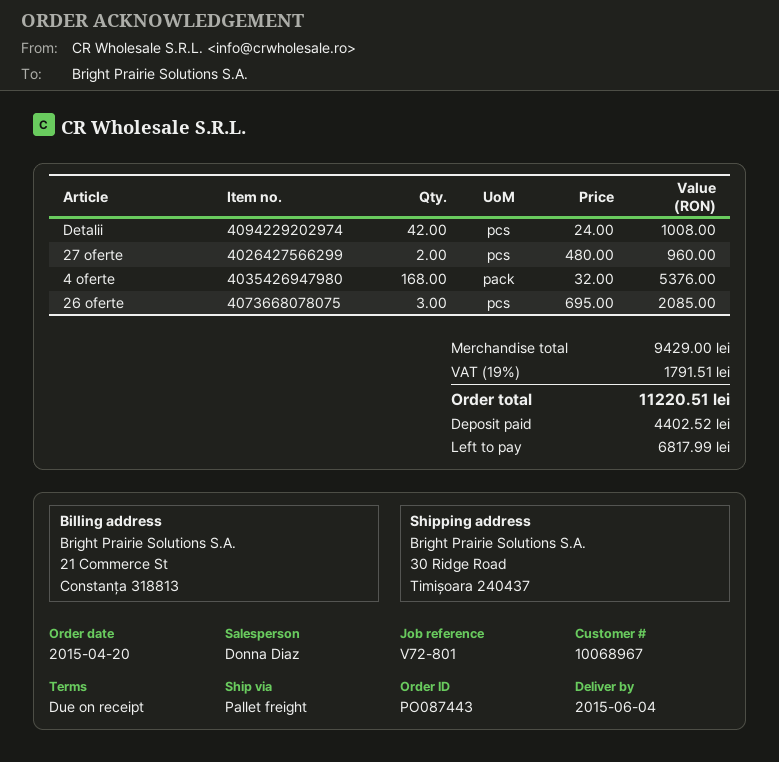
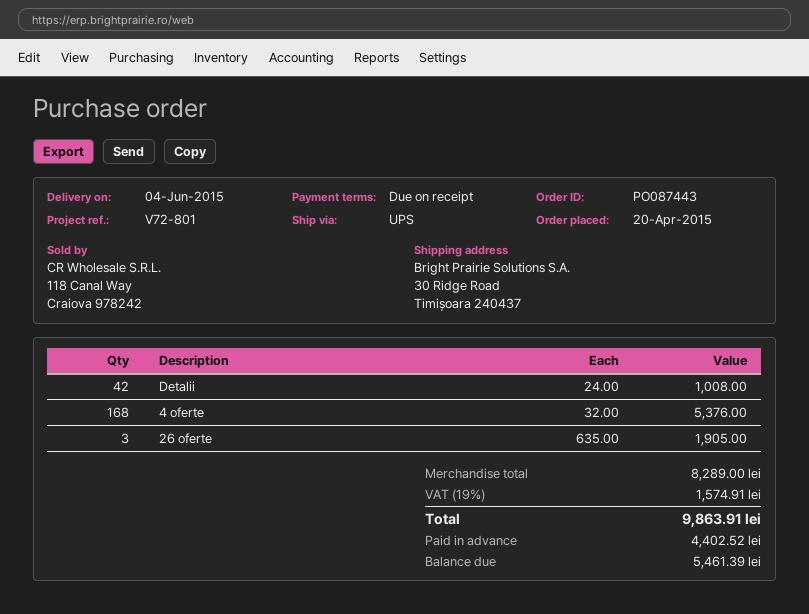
shipping method: pallet freight -> UPS
27 oferte: 2 x 480.00 = 960.00 -> none
26 oferte: 3 x 695.00 = 2085.00 -> 3 x 635.00 = 1905.00
subtotal: 9429.00 -> 8289.00
tax: 19% = 1791.51 -> 19% = 1574.91
total: 11220.51 -> 9863.91
balance: 6817.99 -> 5461.39

